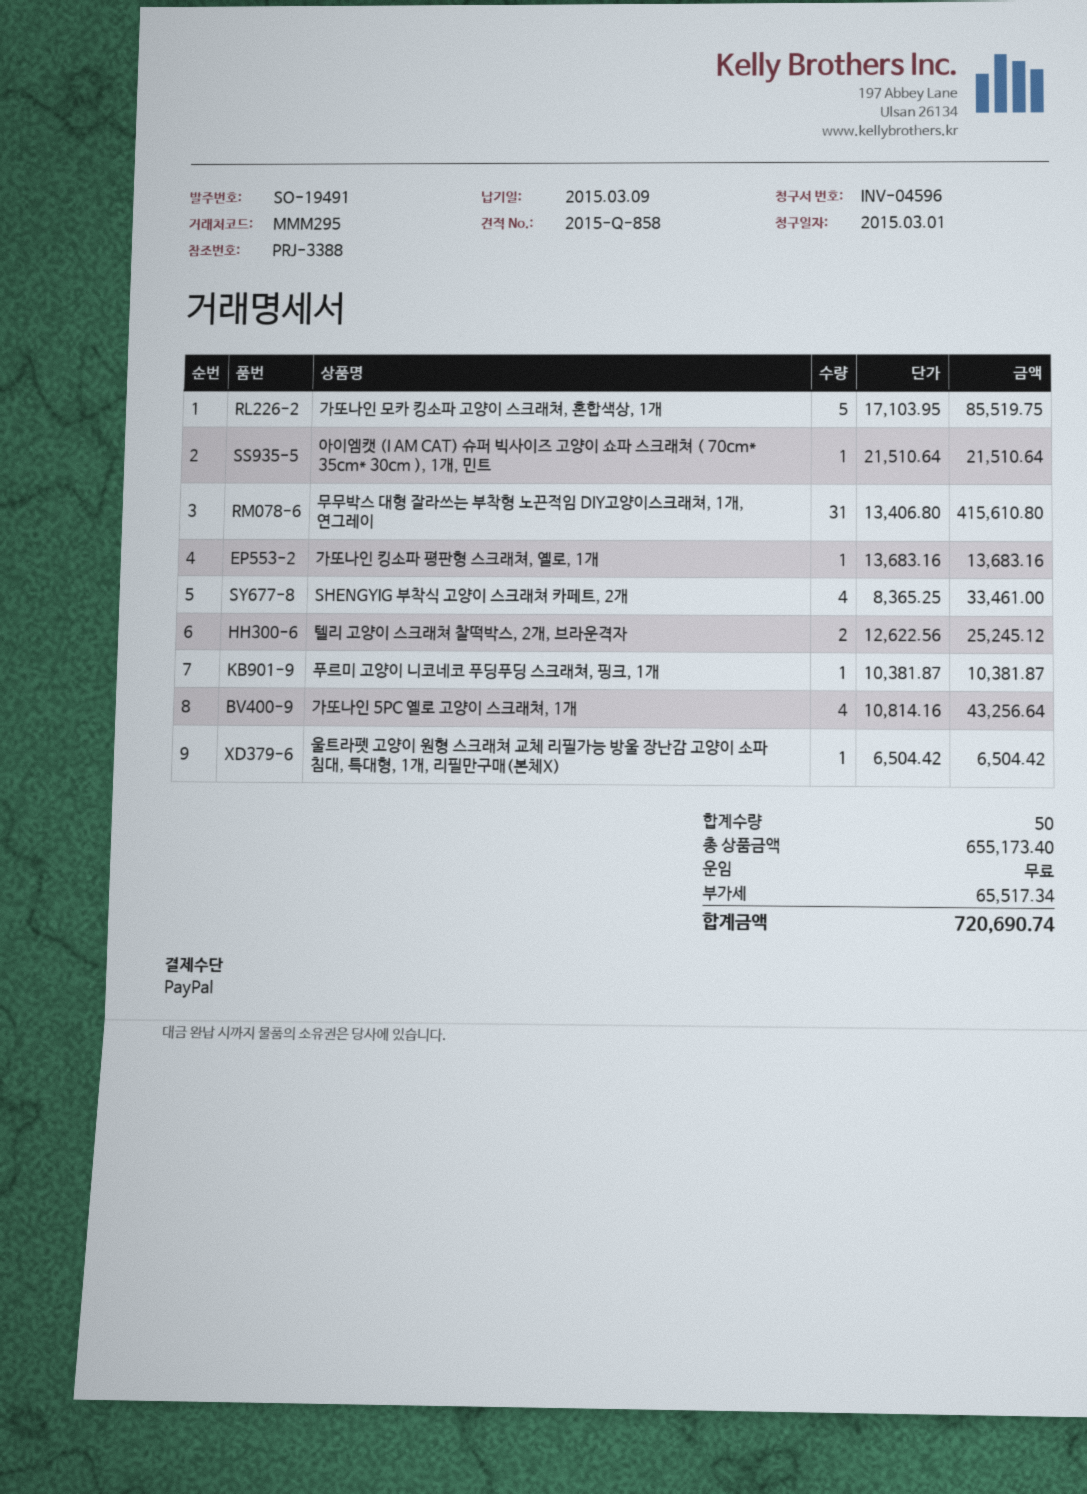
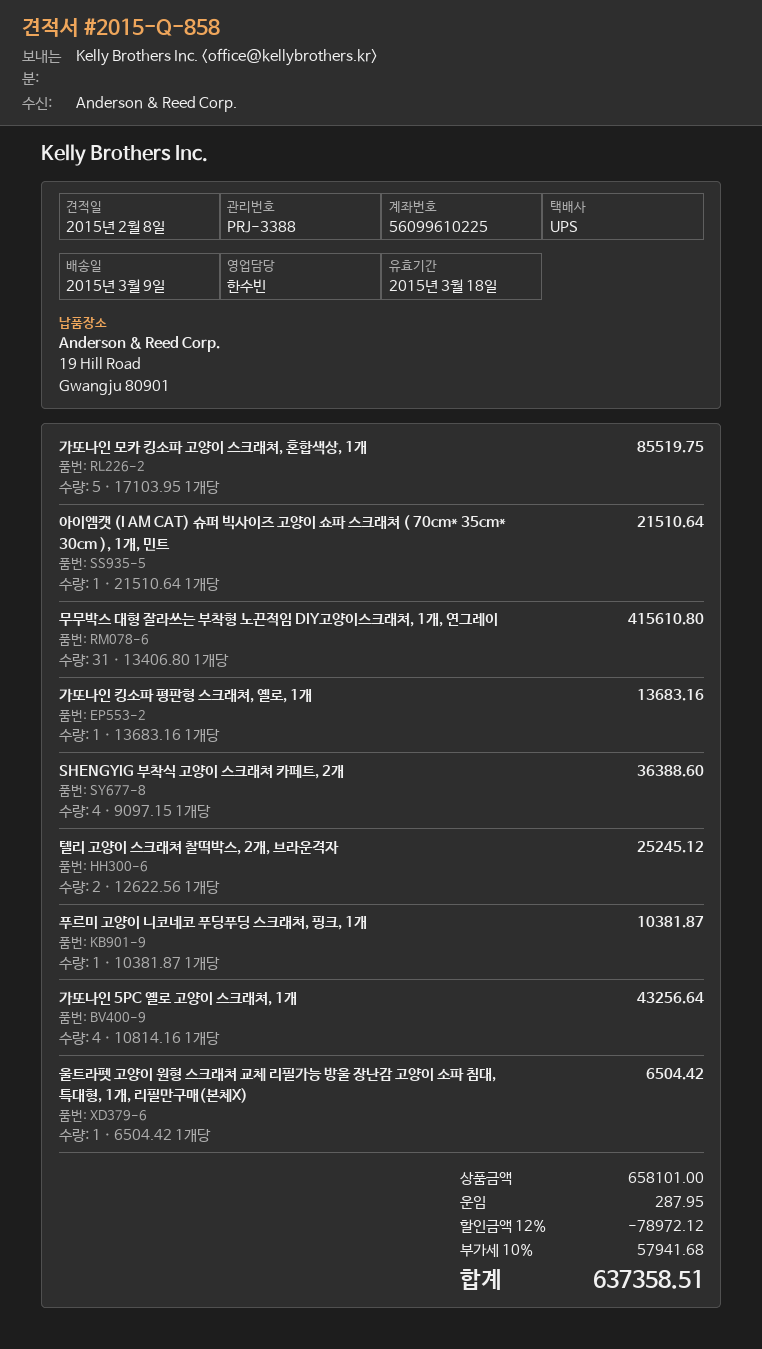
SHENGYIG 부착식 고양이 스크래쳐 카페트, 2개: 4 x 8365.25 = 33461.00 -> 4 x 9097.15 = 36388.60
subtotal: 655173.40 -> 658101.00
discount: none -> 12% = 78972.12
shipping: 0.00 -> 287.95
tax: 65517.34 -> 57941.68
total: 720690.74 -> 637358.51

